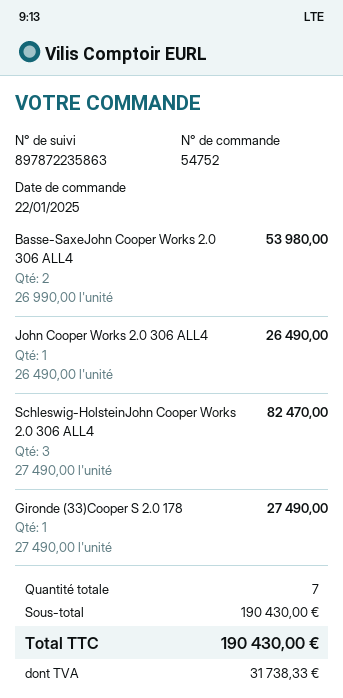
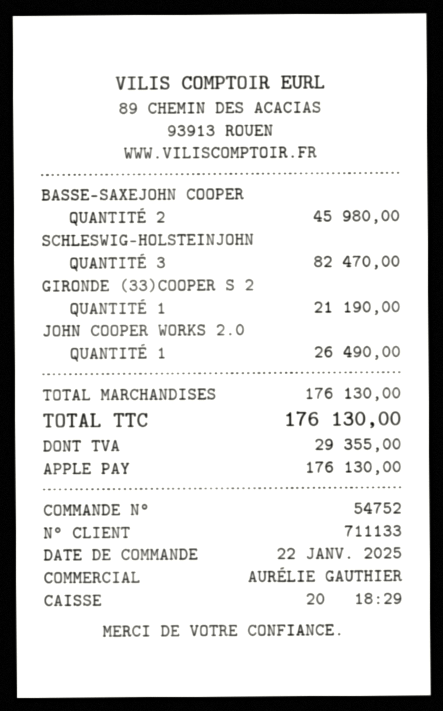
Basse-SaxeJohn Cooper Works 2.0 306 ALL4: 2 for 53980.00 -> 2 for 45980.00
Gironde (33)Cooper S 2.0 178: 1 for 27490.00 -> 1 for 21190.00
subtotal: 190430.00 -> 176130.00
tax: 31738.33 -> 29355.00
total: 190430.00 -> 176130.00

